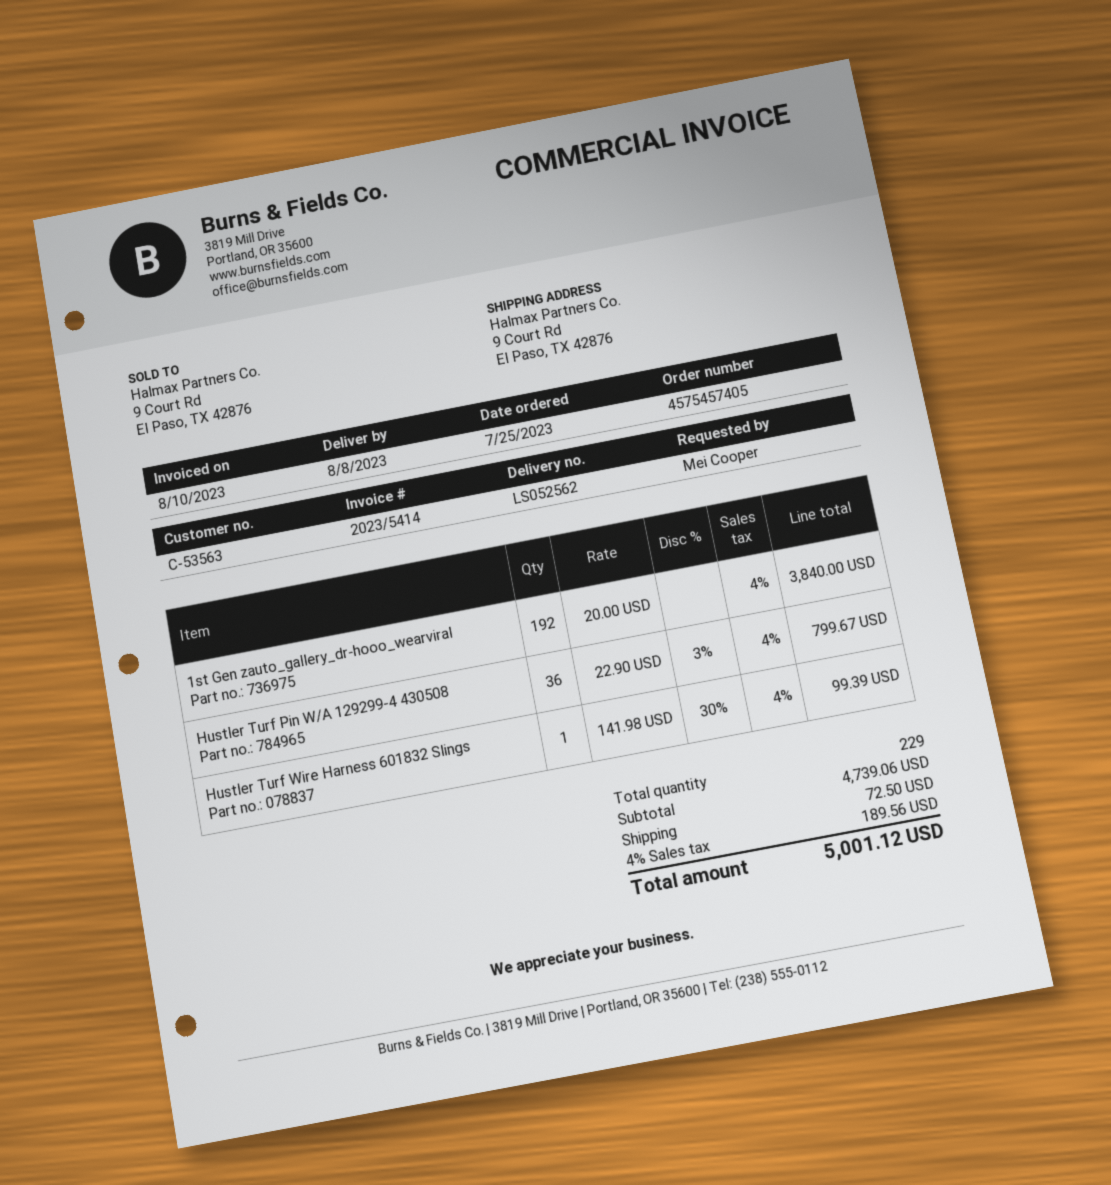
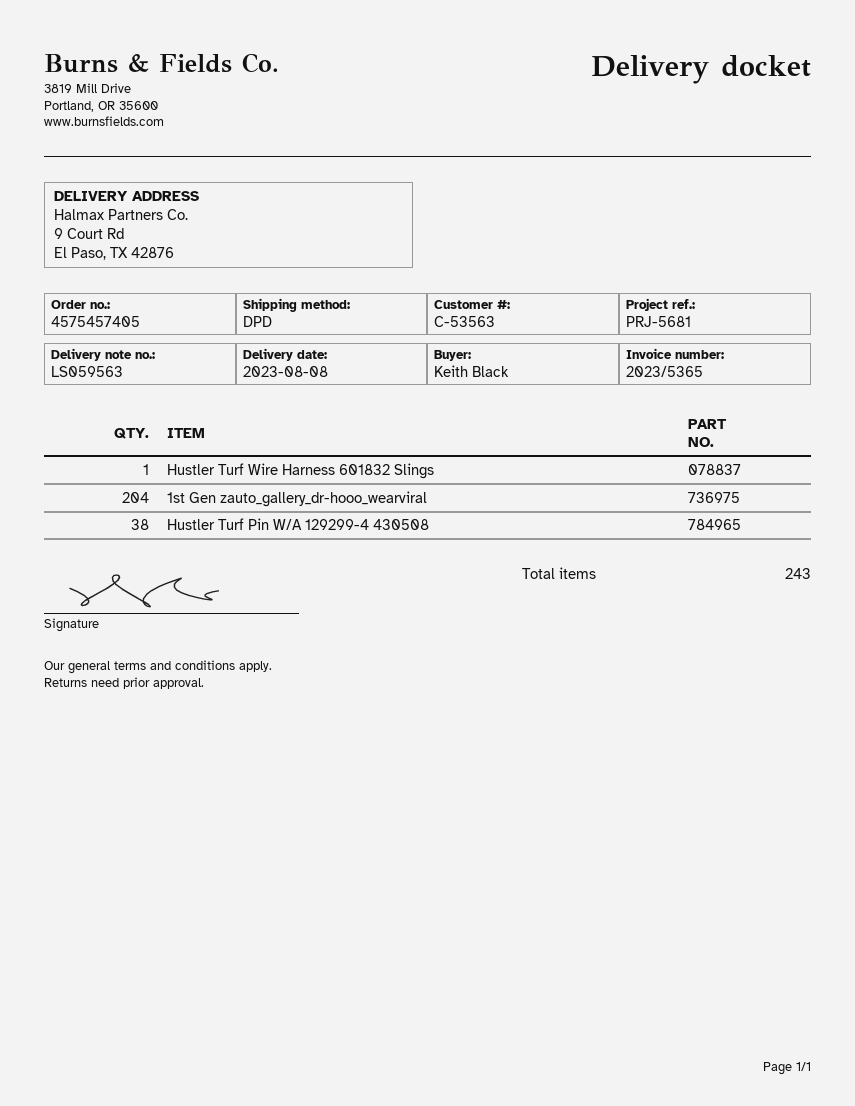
delivery note number: LS052562 -> LS059563
invoice number: 2023/5414 -> 2023/5365
ordered by: Mei Cooper -> Keith Black
1st Gen zauto_gallery_dr-hooo_wearviral: 192 -> 204
Hustler Turf Pin W/A 129299-4 430508: 36 -> 38
total quantity: 229 -> 243

